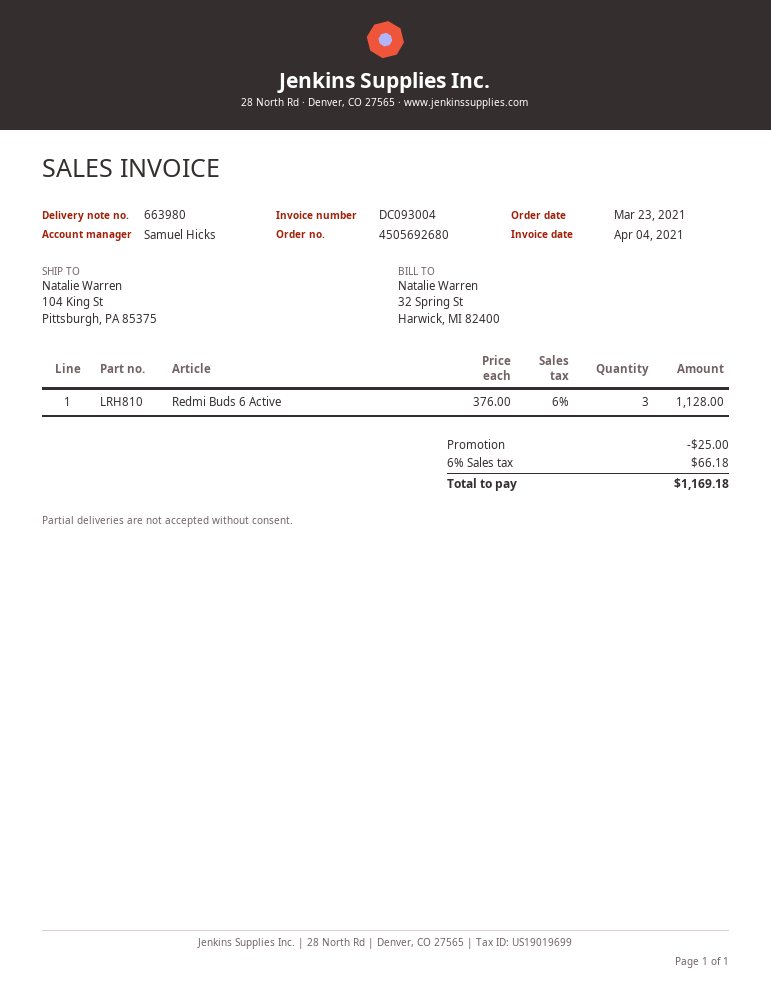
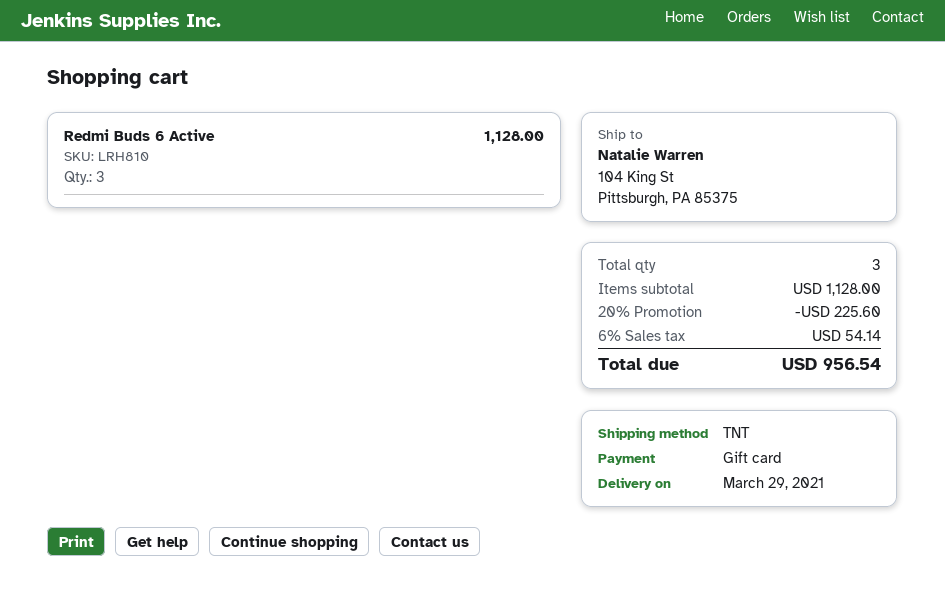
discount: 25.00 -> 225.60
tax: 6% = 66.18 -> 6% = 54.14
total: 1169.18 -> 956.54

